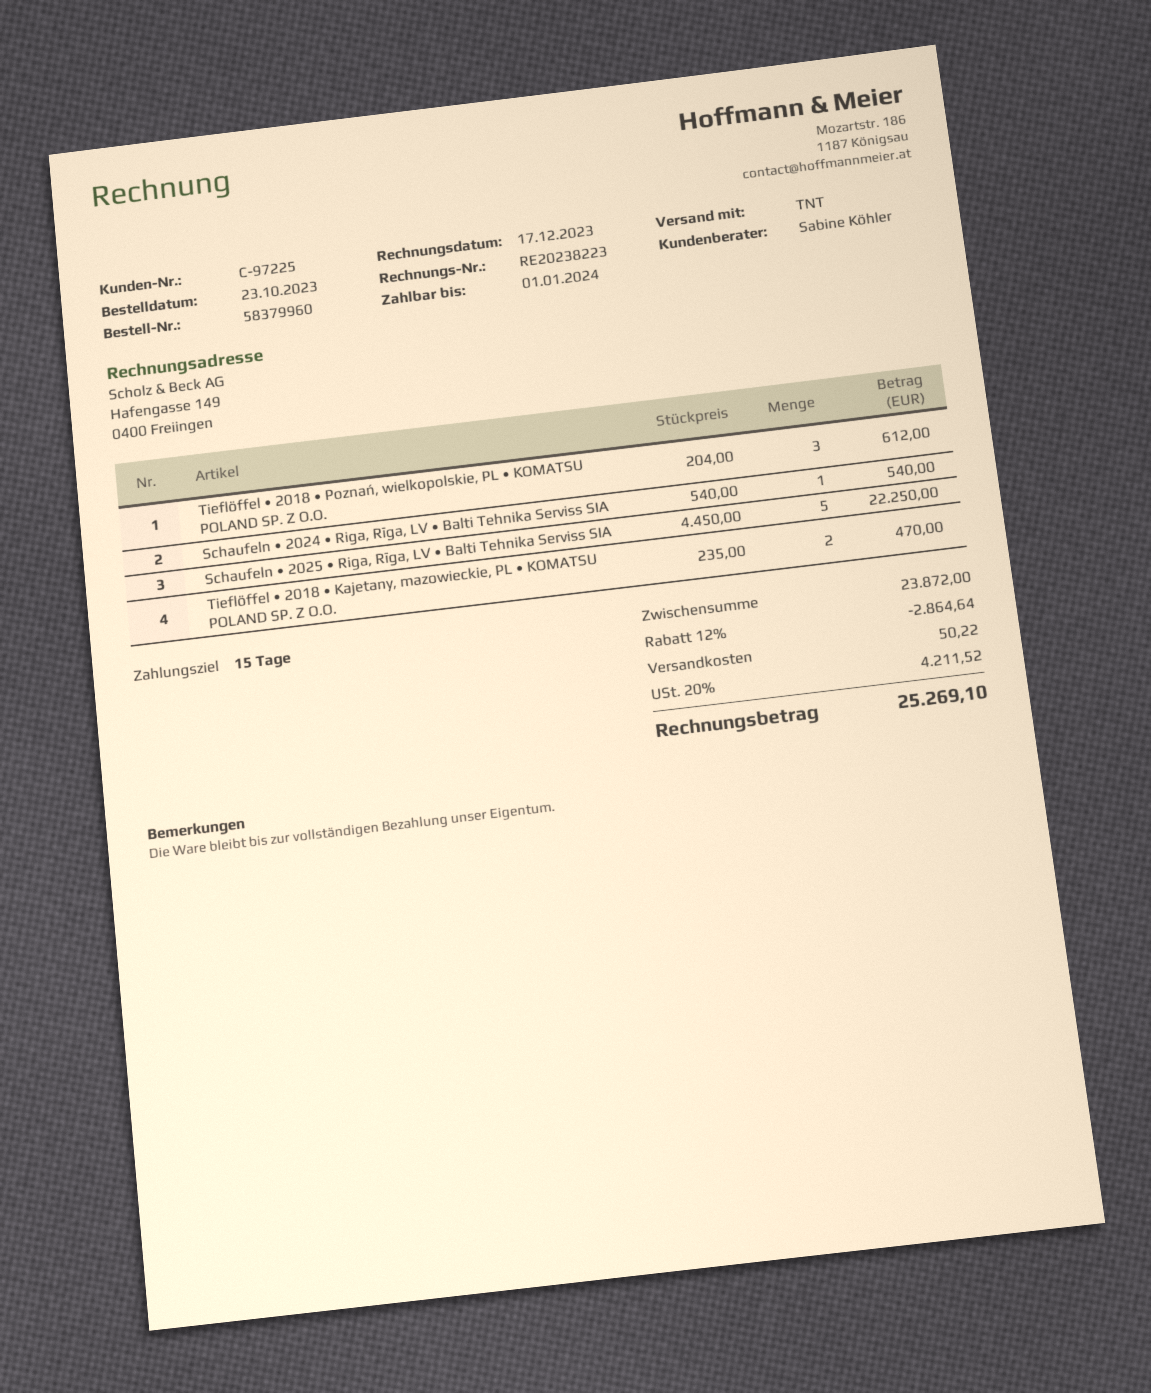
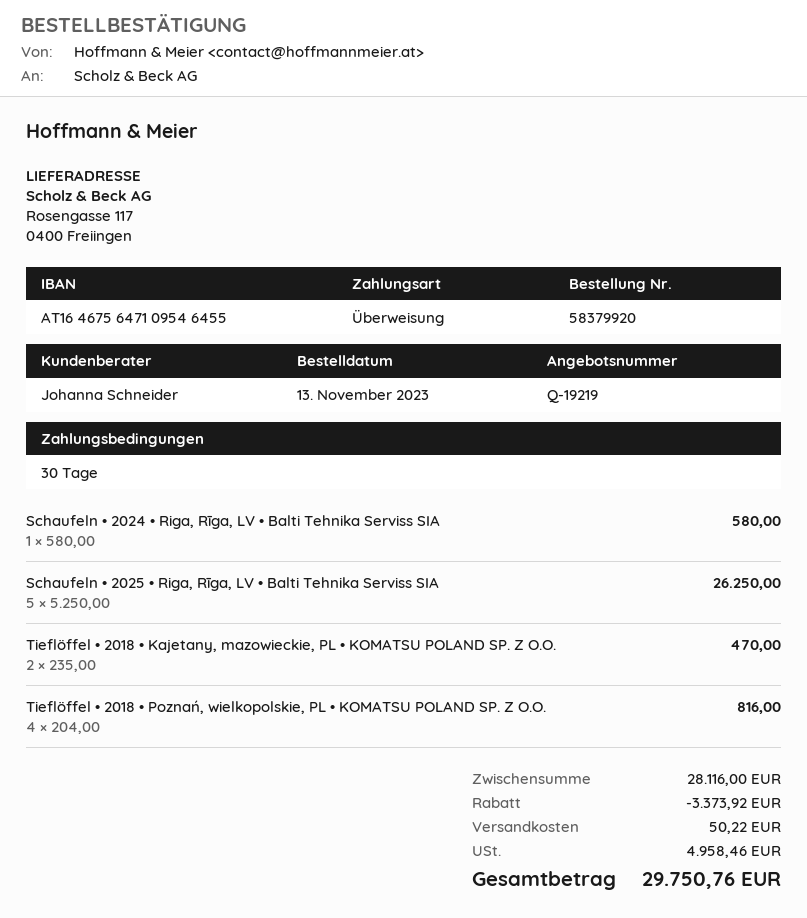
order number: 58379960 -> 58379920
order date: 2023-10-23 -> 2023-11-13
payment terms: 15 days -> 30 days
sales rep: Sabine Köhler -> Johanna Schneider
Tieflöffel • 2018 • Poznań, wielkopolskie, PL • KOMATSU POLAND SP. Z O.O.: 3 x 204.00 = 612.00 -> 4 x 204.00 = 816.00
Schaufeln • 2024 • Riga, Rīga, LV • Balti Tehnika Serviss SIA: 1 x 540.00 = 540.00 -> 1 x 580.00 = 580.00
Schaufeln • 2025 • Riga, Rīga, LV • Balti Tehnika Serviss SIA: 5 x 4450.00 = 22250.00 -> 5 x 5250.00 = 26250.00
subtotal: 23872.00 -> 28116.00
discount: 2864.64 -> 3373.92
tax: 4211.52 -> 4958.46
total: 25269.10 -> 29750.76

